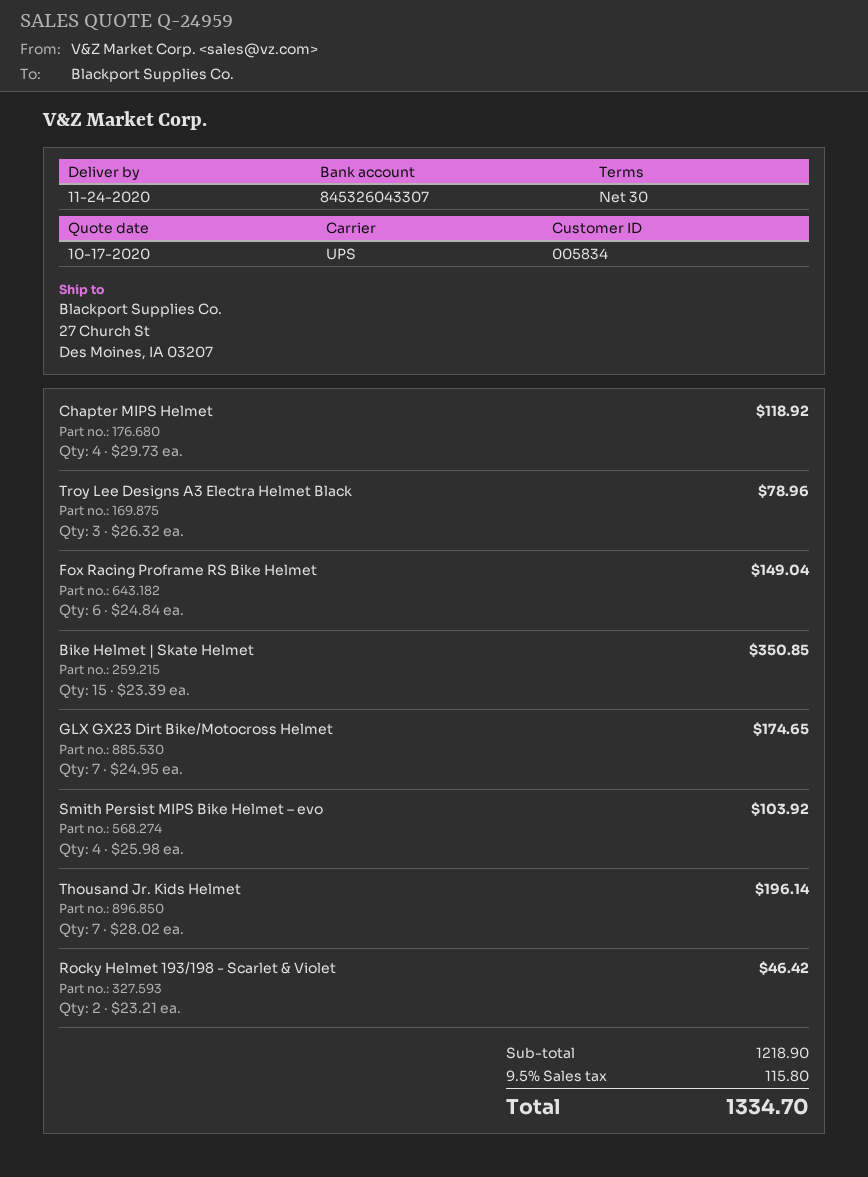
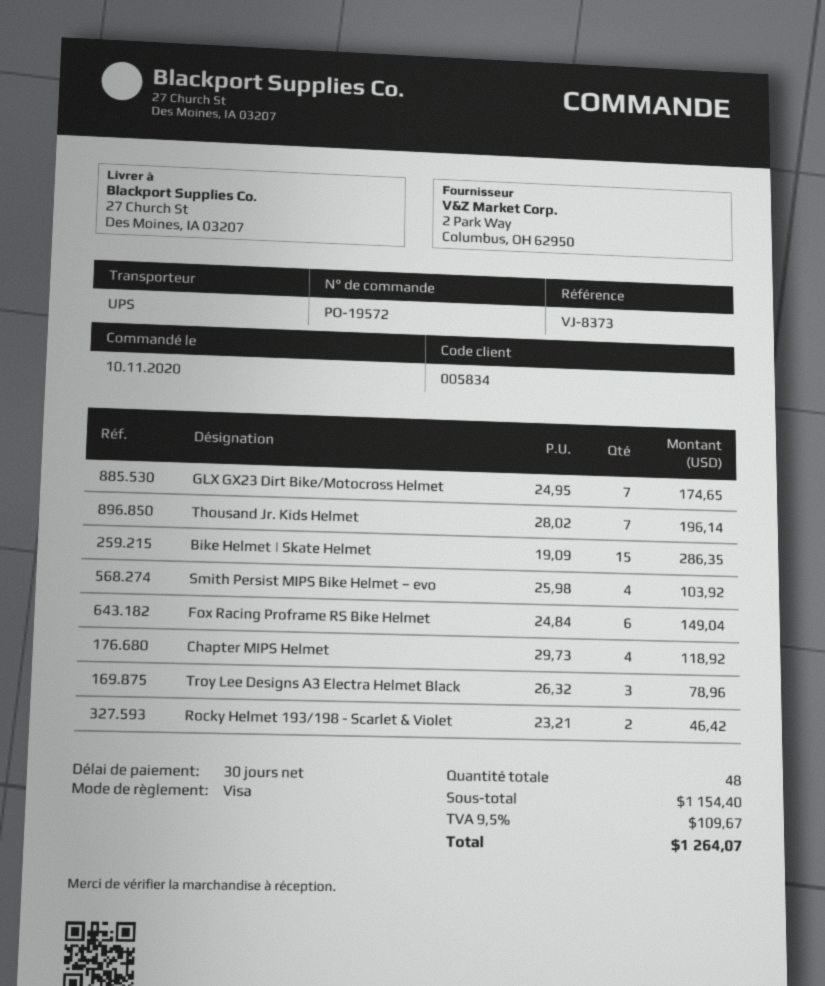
Bike Helmet | Skate Helmet: 15 x 23.39 = 350.85 -> 15 x 19.09 = 286.35
subtotal: 1218.90 -> 1154.40
tax: 9.5% = 115.80 -> 9.5% = 109.67
total: 1334.70 -> 1264.07

